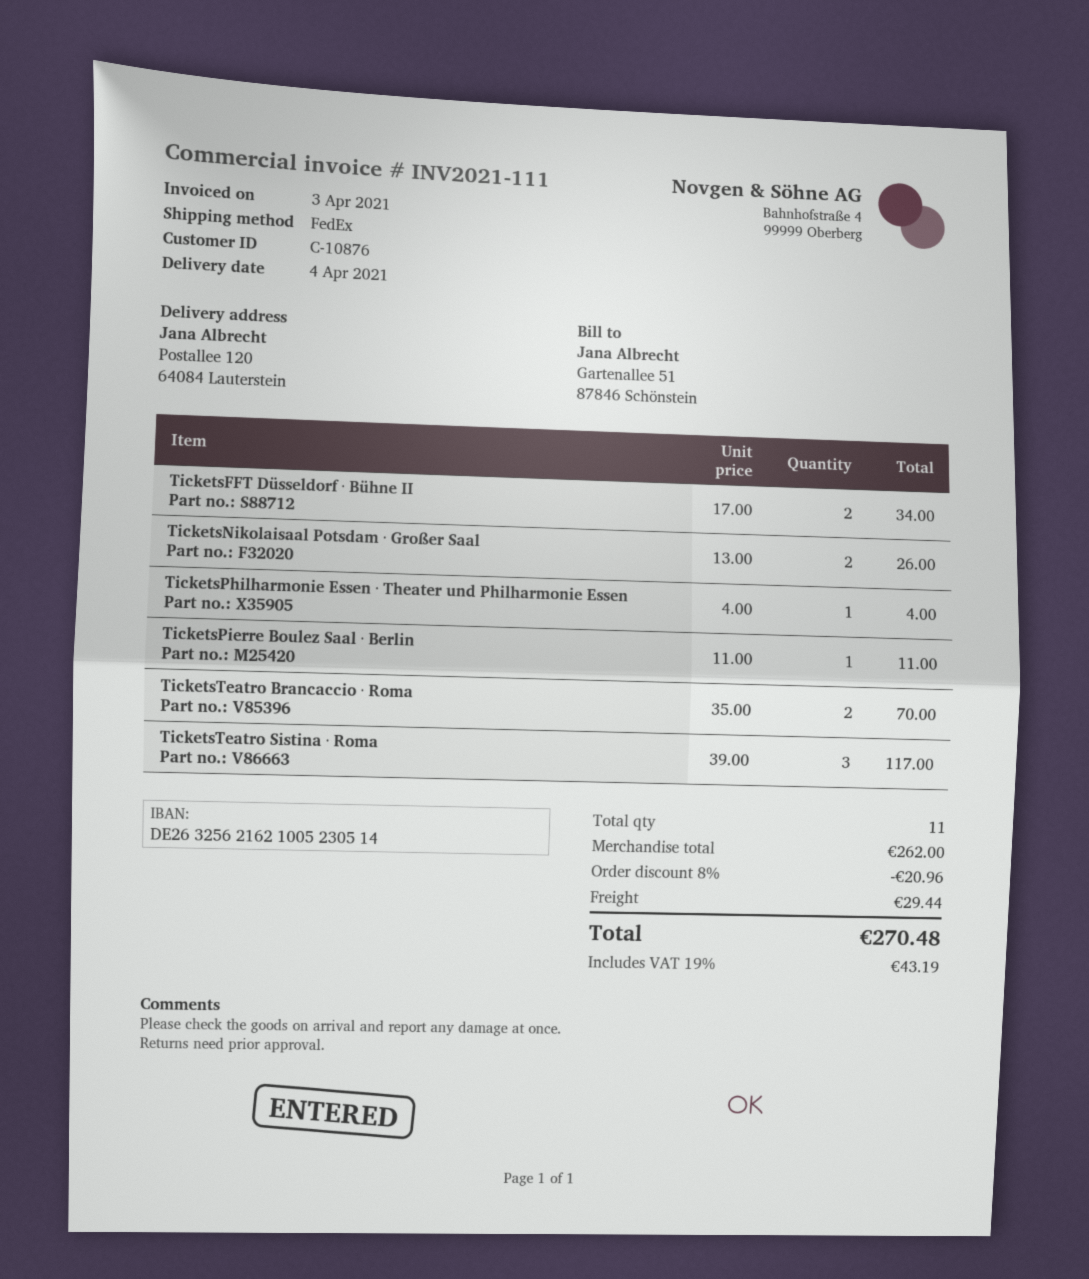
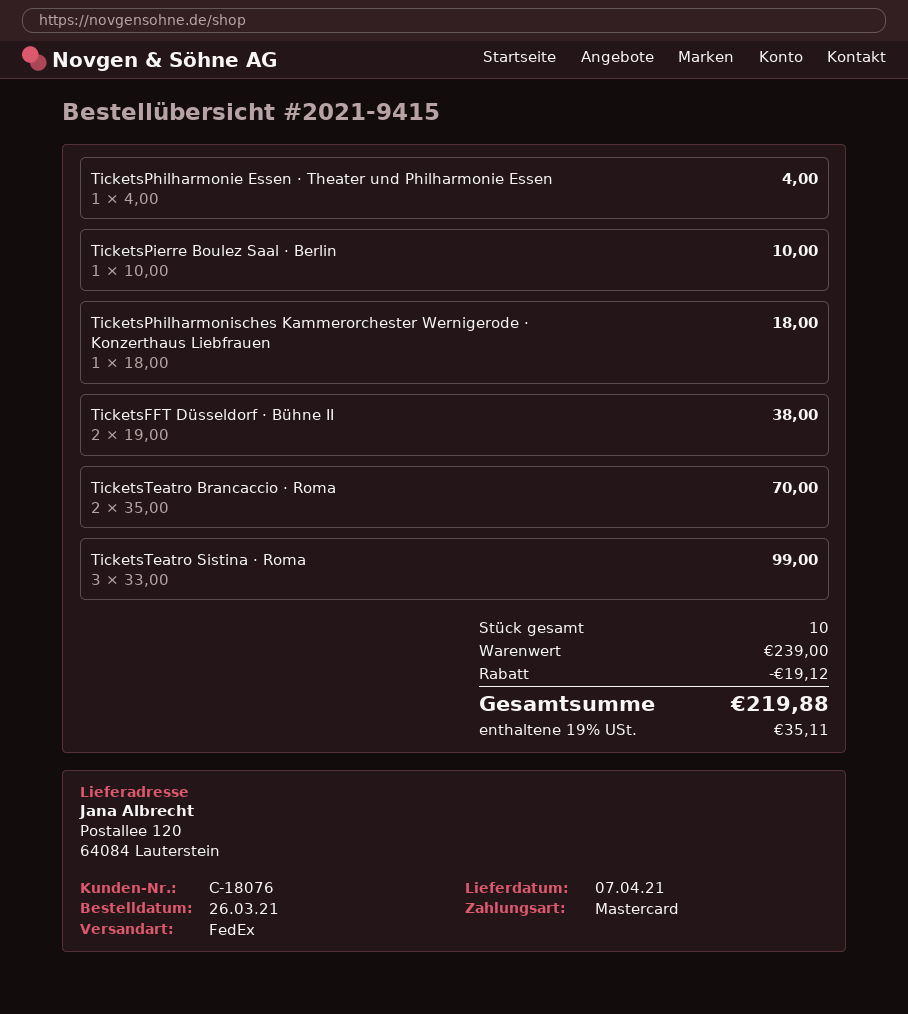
delivery date: 2021-04-04 -> 2021-04-07
customer number: C-10876 -> C-18076
TicketsFFT Düsseldorf · Bühne II: 2 x 17.00 = 34.00 -> 2 x 19.00 = 38.00
TicketsNikolaisaal Potsdam · Großer Saal: 2 x 13.00 = 26.00 -> none
TicketsPierre Boulez Saal · Berlin: 1 x 11.00 = 11.00 -> 1 x 10.00 = 10.00
TicketsTeatro Sistina · Roma: 3 x 39.00 = 117.00 -> 3 x 33.00 = 99.00
TicketsPhilharmonisches Kammerorchester Wernigerode · Konzerthaus Liebfrauen: none -> 1 x 18.00 = 18.00
total quantity: 11 -> 10
subtotal: 262.00 -> 239.00
discount: 20.96 -> 19.12
shipping: 29.44 -> none
tax: 19% = 43.19 -> 19% = 35.11
total: 270.48 -> 219.88

